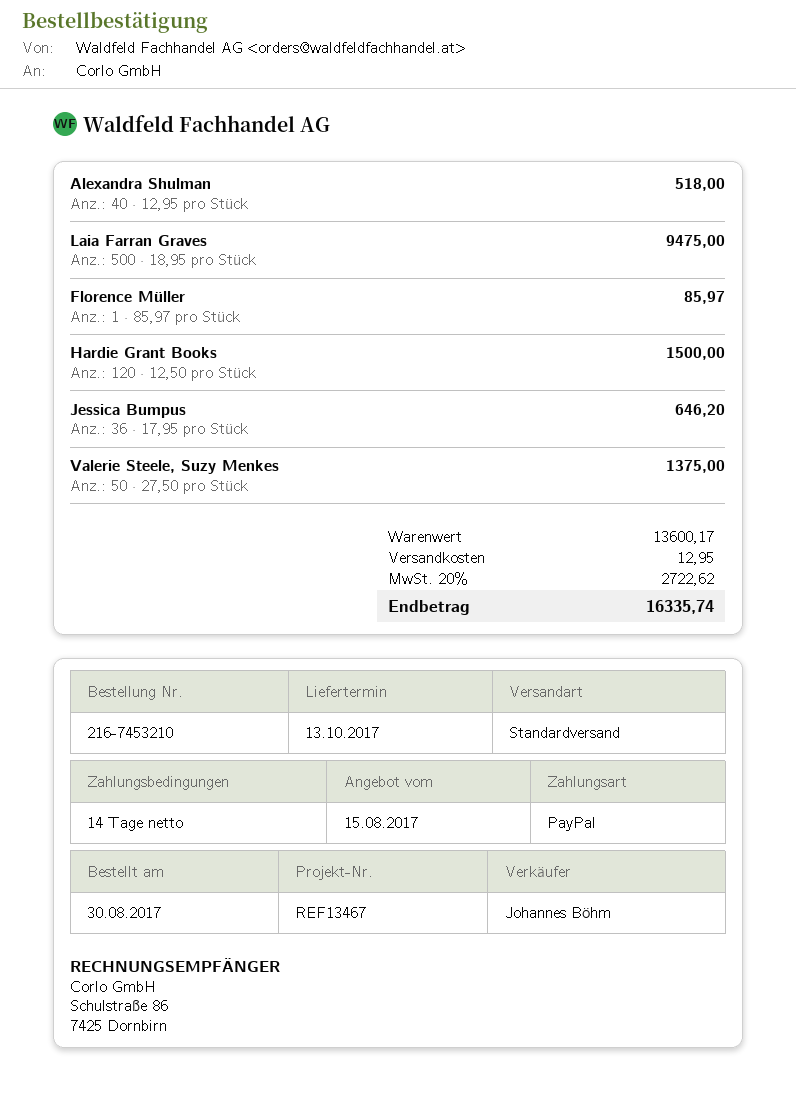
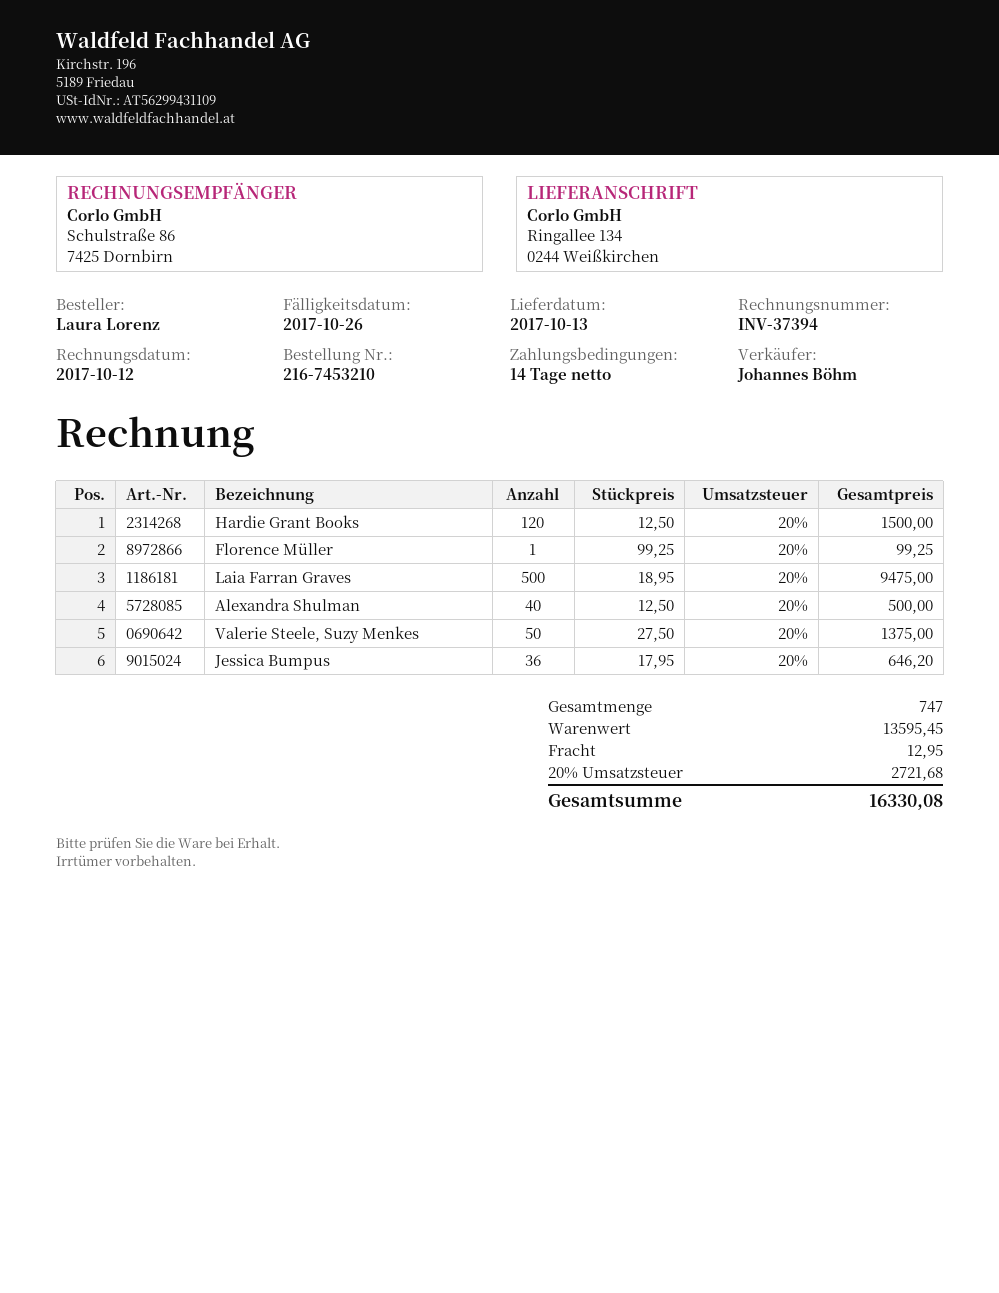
Alexandra Shulman: 40 x 12.95 = 518.00 -> 40 x 12.50 = 500.00
Florence Müller: 1 x 85.97 = 85.97 -> 1 x 99.25 = 99.25
subtotal: 13600.17 -> 13595.45
tax: 20% = 2722.62 -> 20% = 2721.68
total: 16335.74 -> 16330.08

